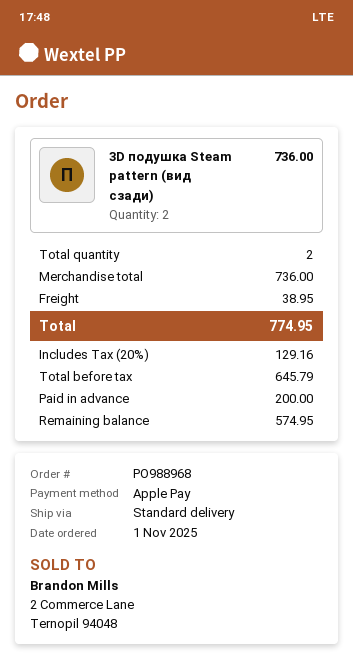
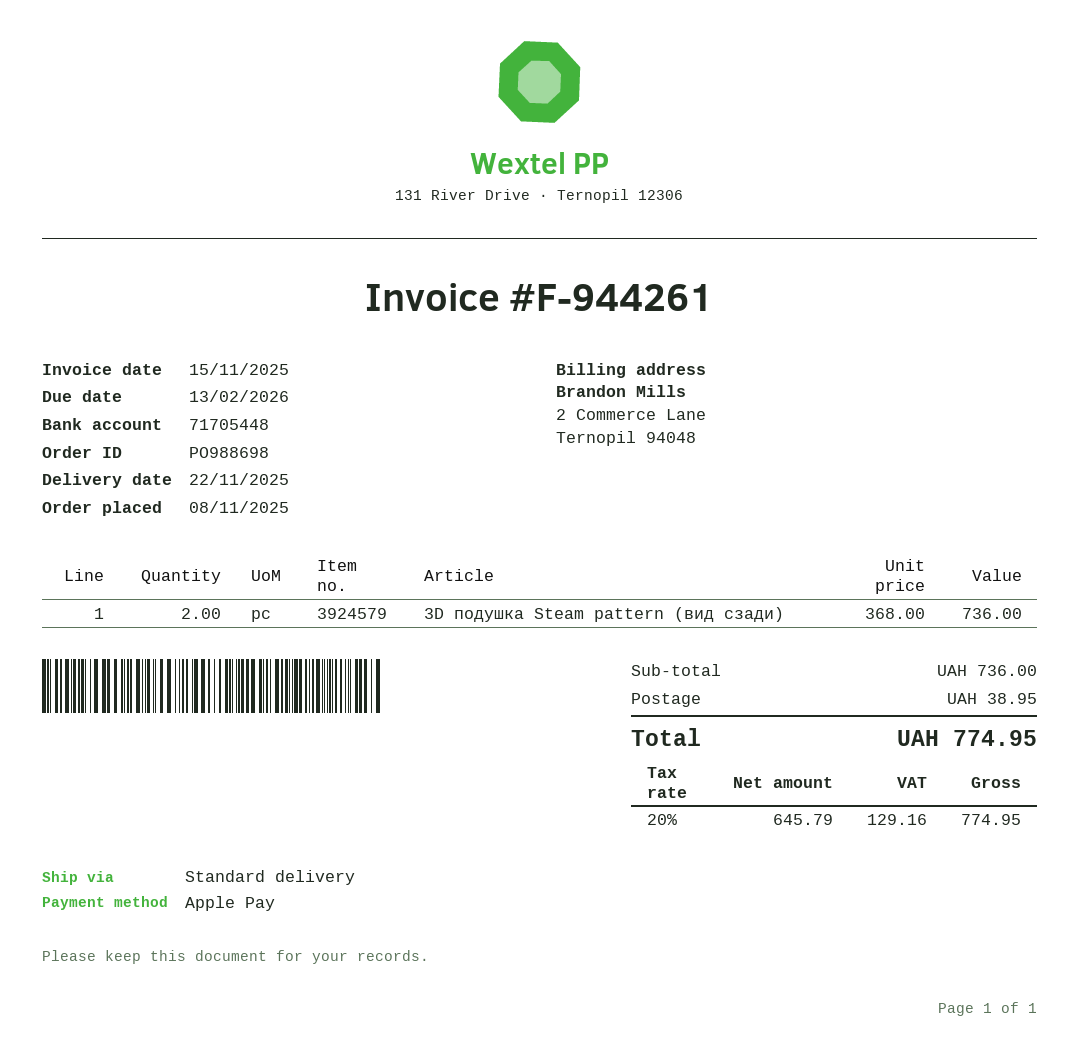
order number: PO988968 -> PO988698
order date: 2025-11-01 -> 2025-11-08

